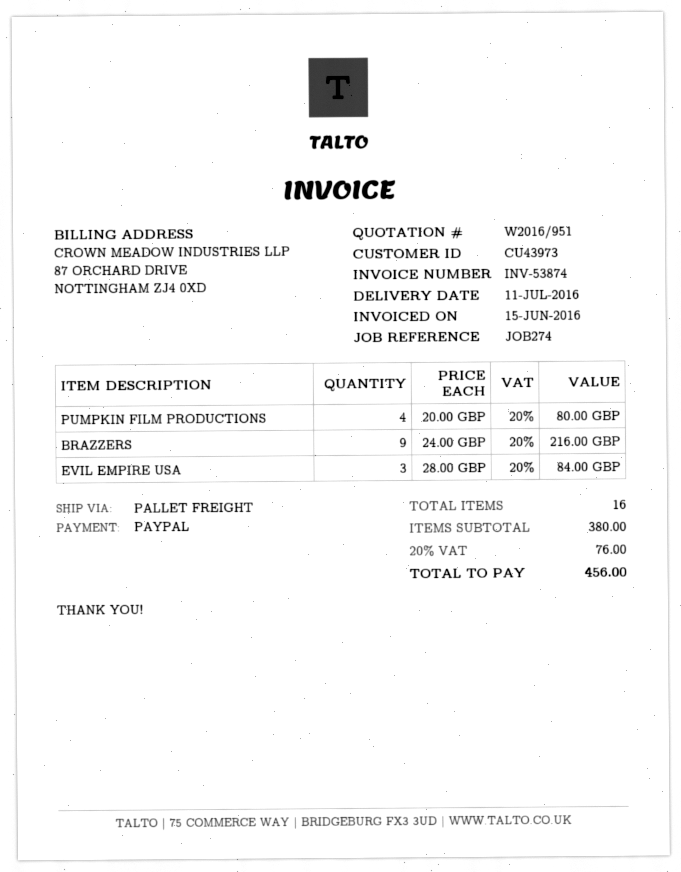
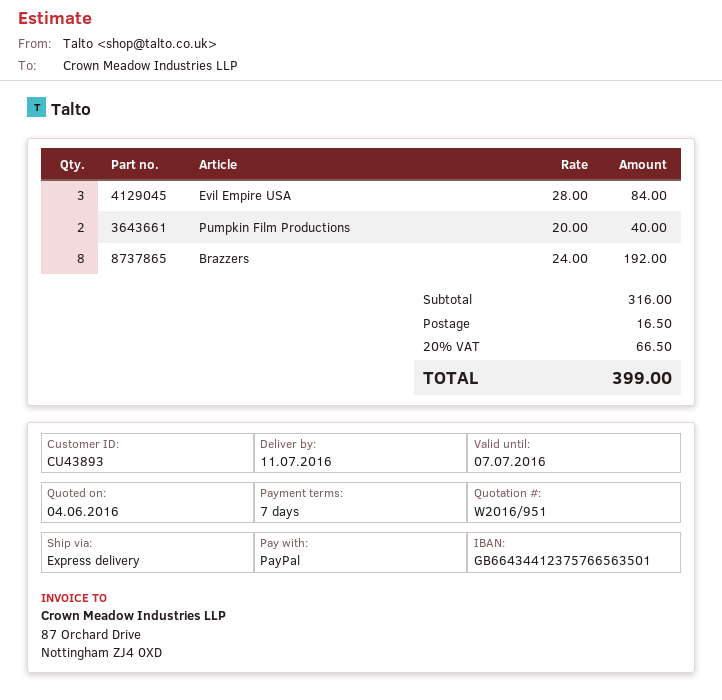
customer number: CU43973 -> CU43893
shipping method: pallet freight -> express
PUMPKIN FILM PRODUCTIONS: 4 x 20.00 = 80.00 -> 2 x 20.00 = 40.00
BRAZZERS: 9 x 24.00 = 216.00 -> 8 x 24.00 = 192.00
subtotal: 380.00 -> 316.00
shipping: none -> 16.50
tax: 20% = 76.00 -> 20% = 66.50
total: 456.00 -> 399.00

